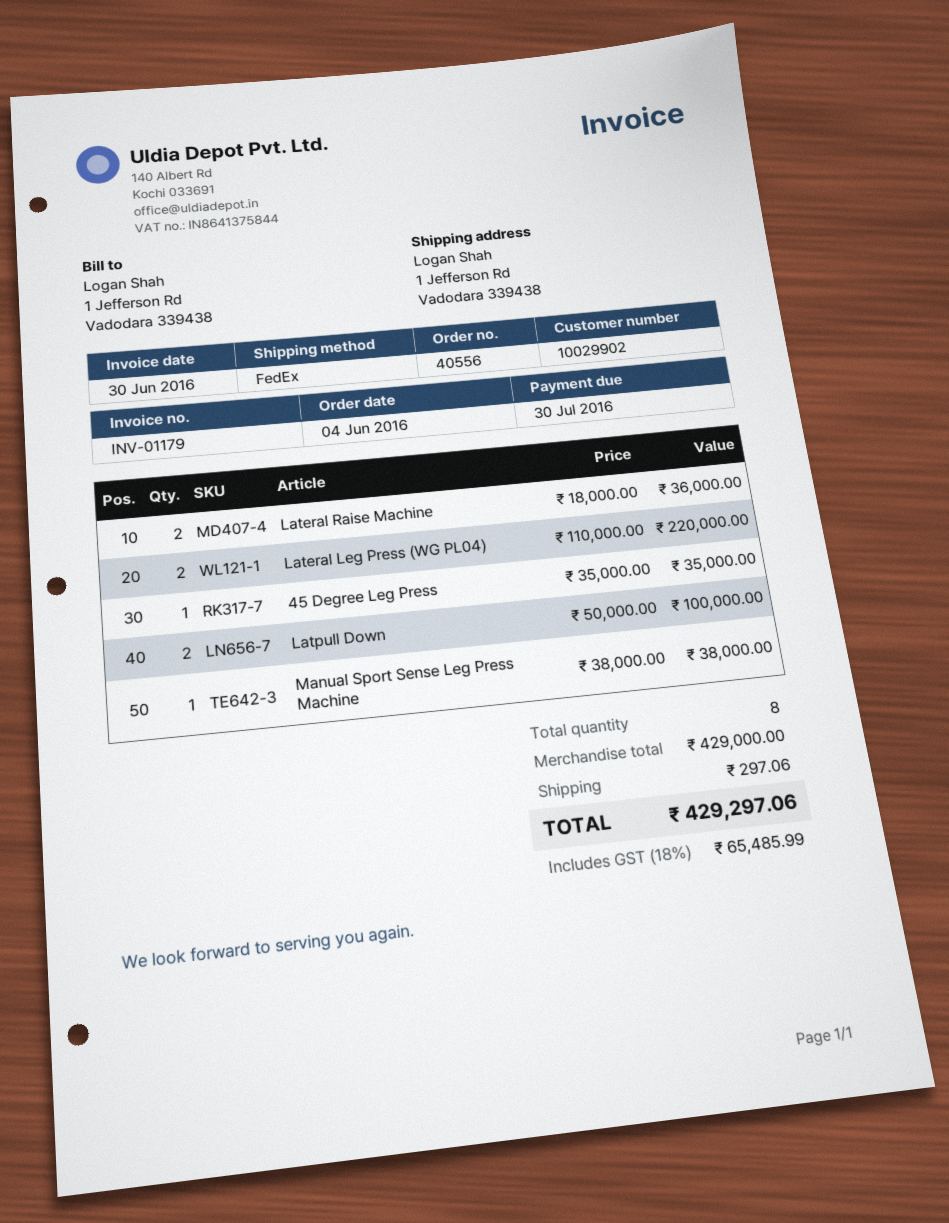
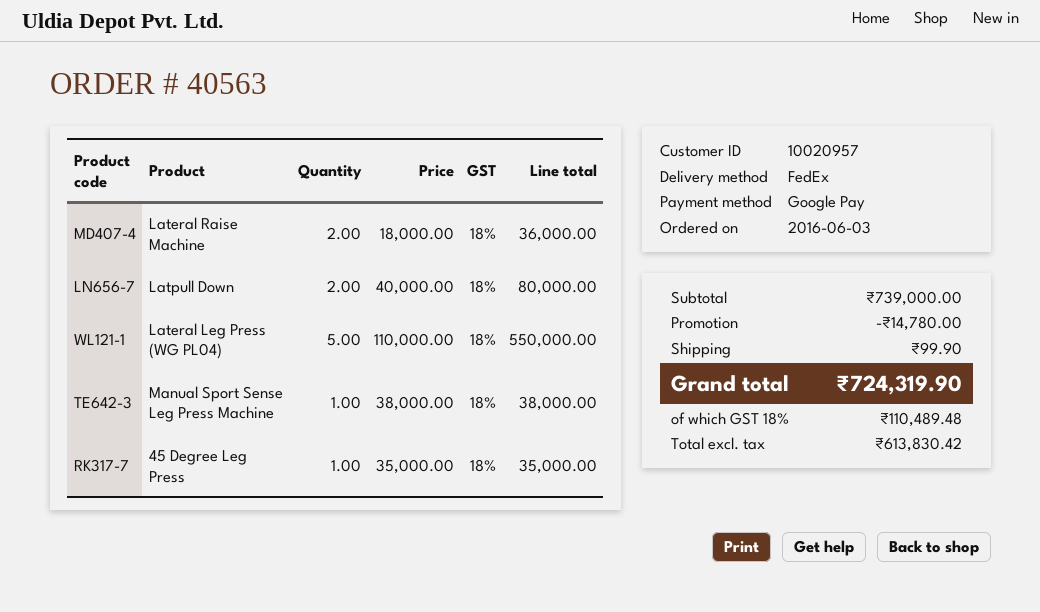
order number: 40556 -> 40563
order date: 2016-06-04 -> 2016-06-03
customer number: 10029902 -> 10020957
Lateral Leg Press (WG PL04): 2 x 110000.00 = 220000.00 -> 5 x 110000.00 = 550000.00
Latpull Down: 2 x 50000.00 = 100000.00 -> 2 x 40000.00 = 80000.00
subtotal: 429000.00 -> 739000.00
discount: none -> 14780.00
shipping: 297.06 -> 99.90
tax: 18% = 65485.99 -> 18% = 110489.48
total: 429297.06 -> 724319.90

